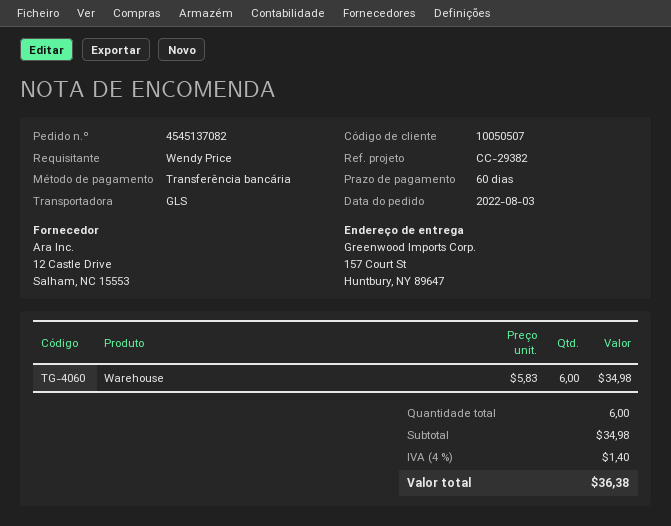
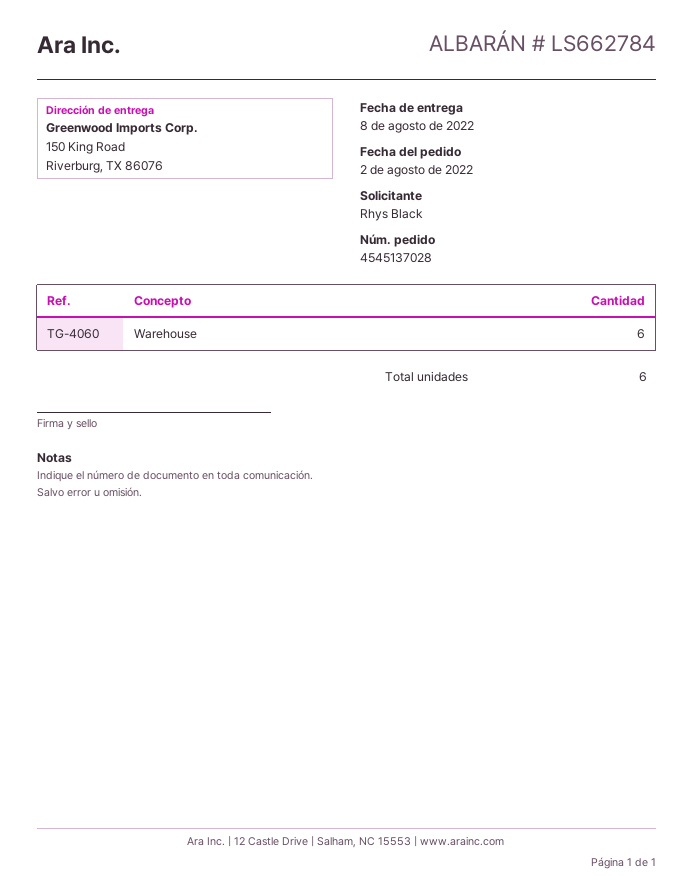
order number: 4545137082 -> 4545137028
order date: 2022-08-03 -> 2022-08-02
ordered by: Wendy Price -> Rhys Black
ship to: 157 Court St, Huntbury, NY 89647 -> 150 King Road, Riverburg, TX 86076

